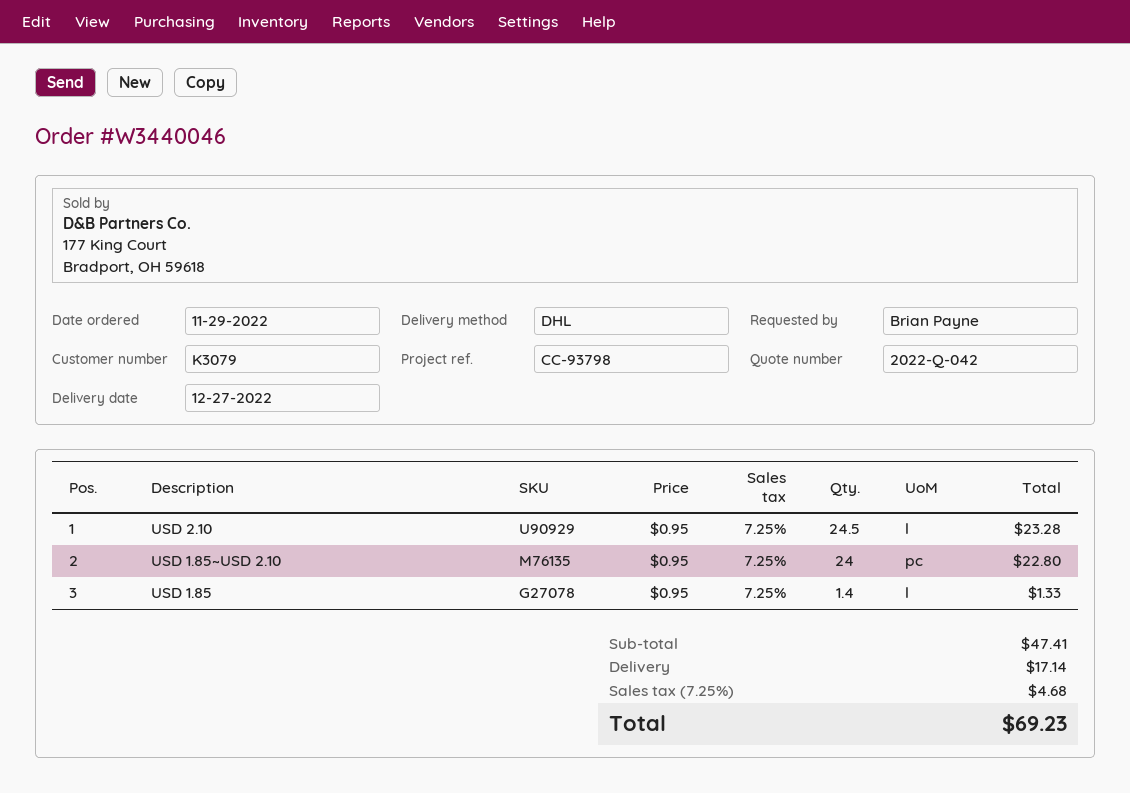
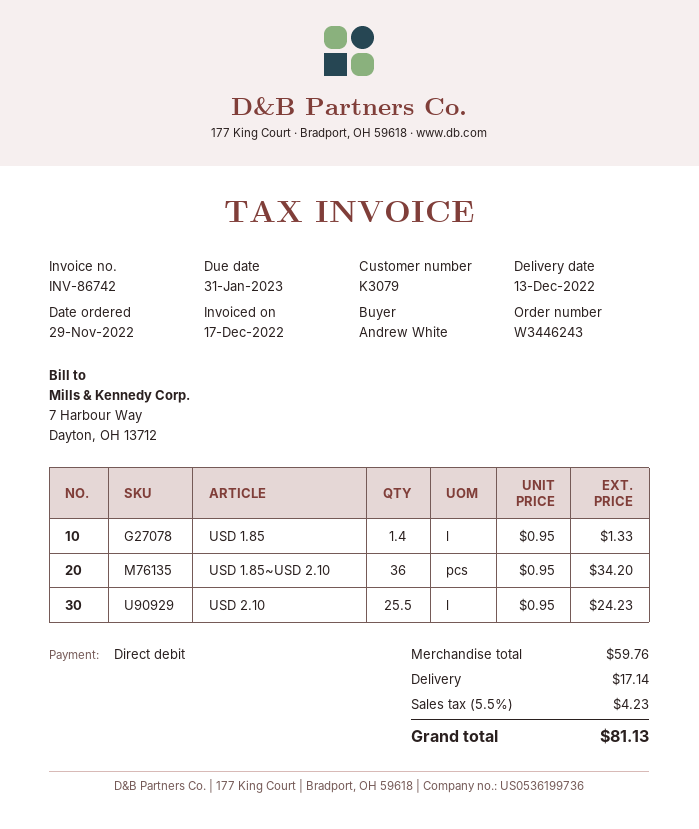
order number: W3440046 -> W3446243
delivery date: 2022-12-27 -> 2022-12-13
ordered by: Brian Payne -> Andrew White
USD 2.10: 24.5 x 0.95 = 23.28 -> 25.5 x 0.95 = 24.23
USD 1.85~USD 2.10: 24 x 0.95 = 22.80 -> 36 x 0.95 = 34.20
subtotal: 47.41 -> 59.76
tax: 7.25% = 4.68 -> 5.5% = 4.23
total: 69.23 -> 81.13

